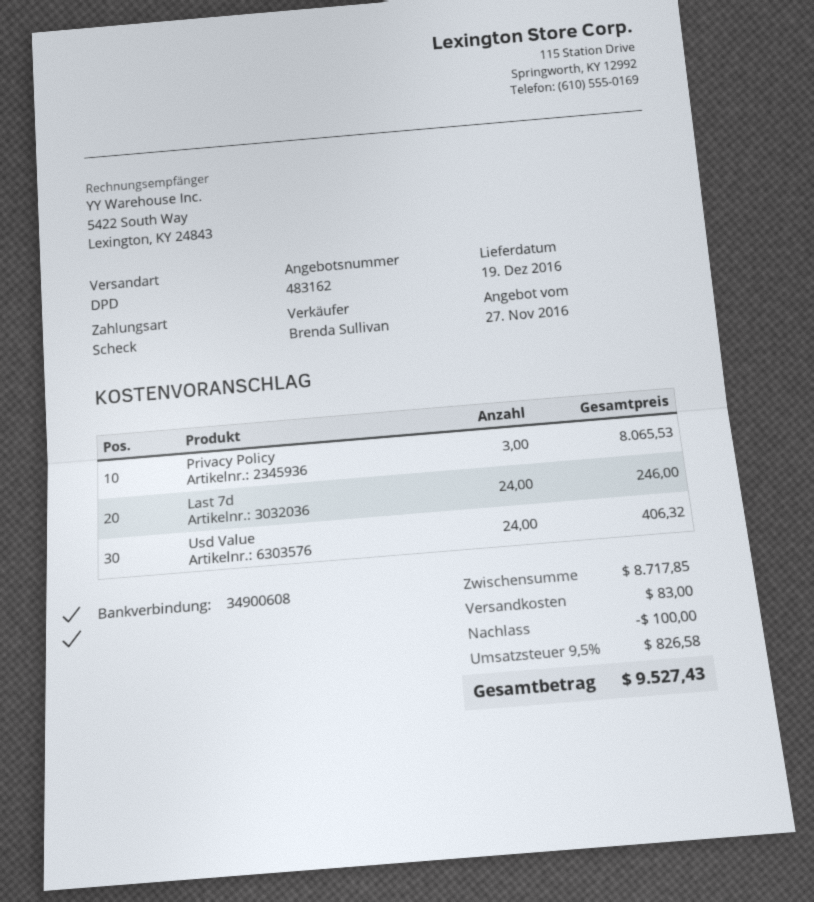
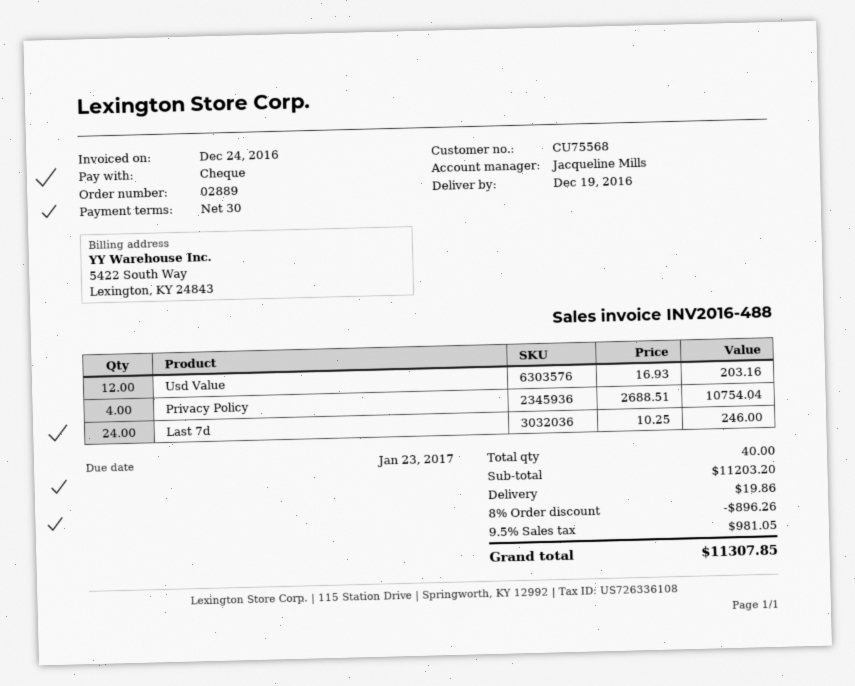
sales rep: Brenda Sullivan -> Jacqueline Mills
Privacy Policy: 3 for 8065.53 -> 4 for 10754.04
Usd Value: 24 for 406.32 -> 12 for 203.16
subtotal: 8717.85 -> 11203.20
discount: 100.00 -> 896.26
shipping: 83.00 -> 19.86
tax: 9.5% = 826.58 -> 9.5% = 981.05
total: 9527.43 -> 11307.85

